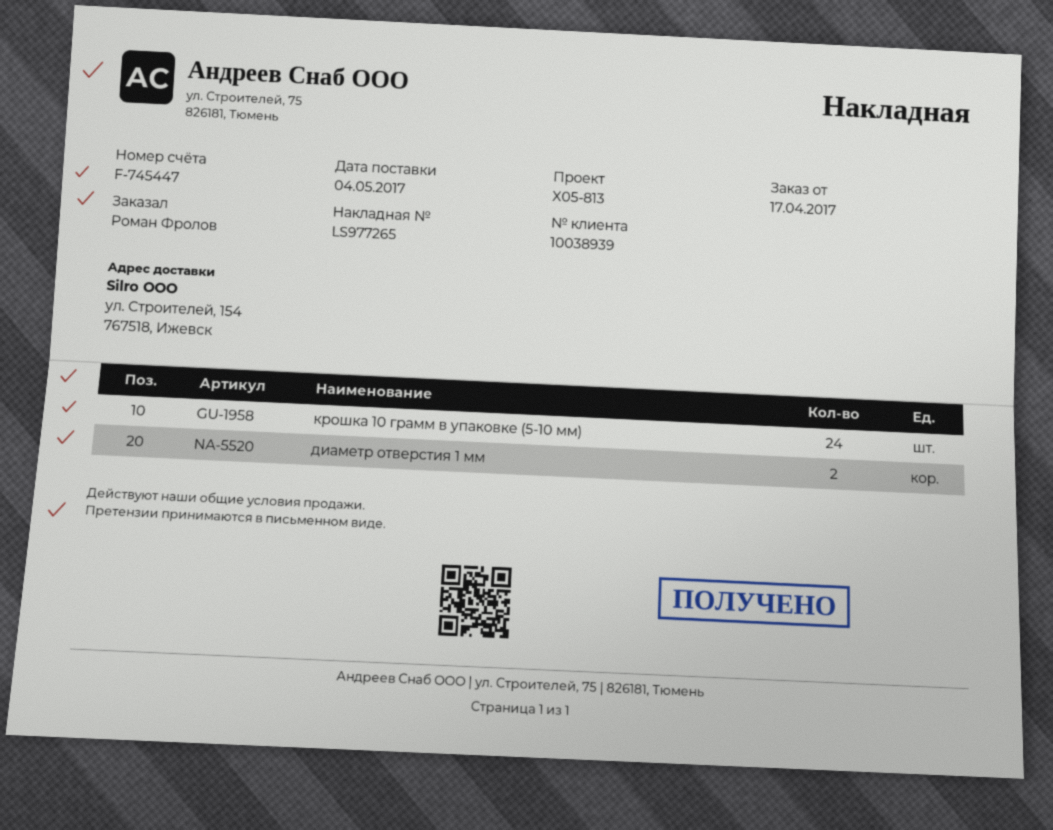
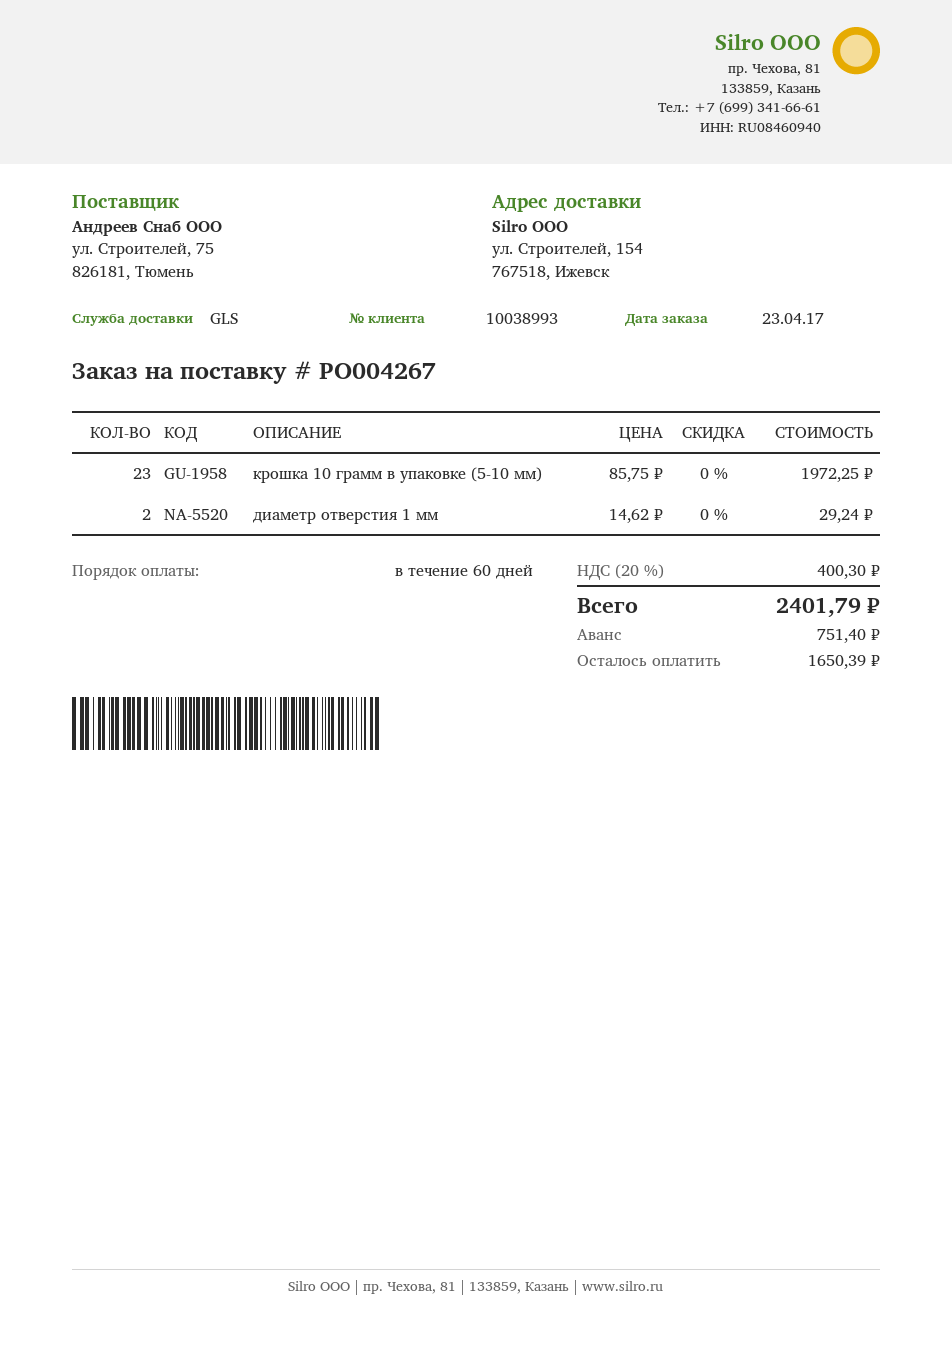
order date: 2017-04-17 -> 2017-04-23
customer number: 10038939 -> 10038993
крошка 10 грамм в упаковке (5-10 мм): 24 -> 23

